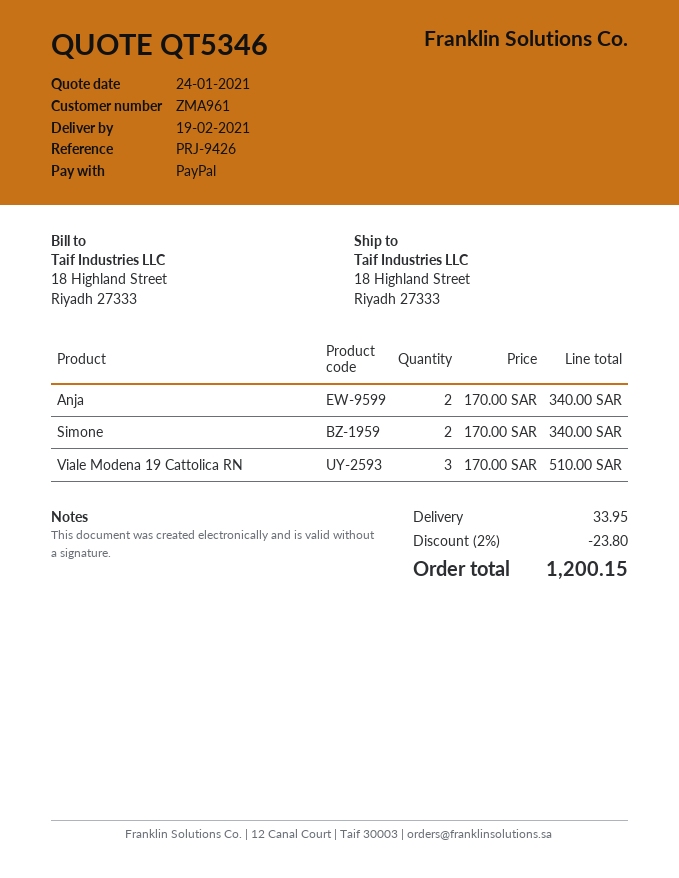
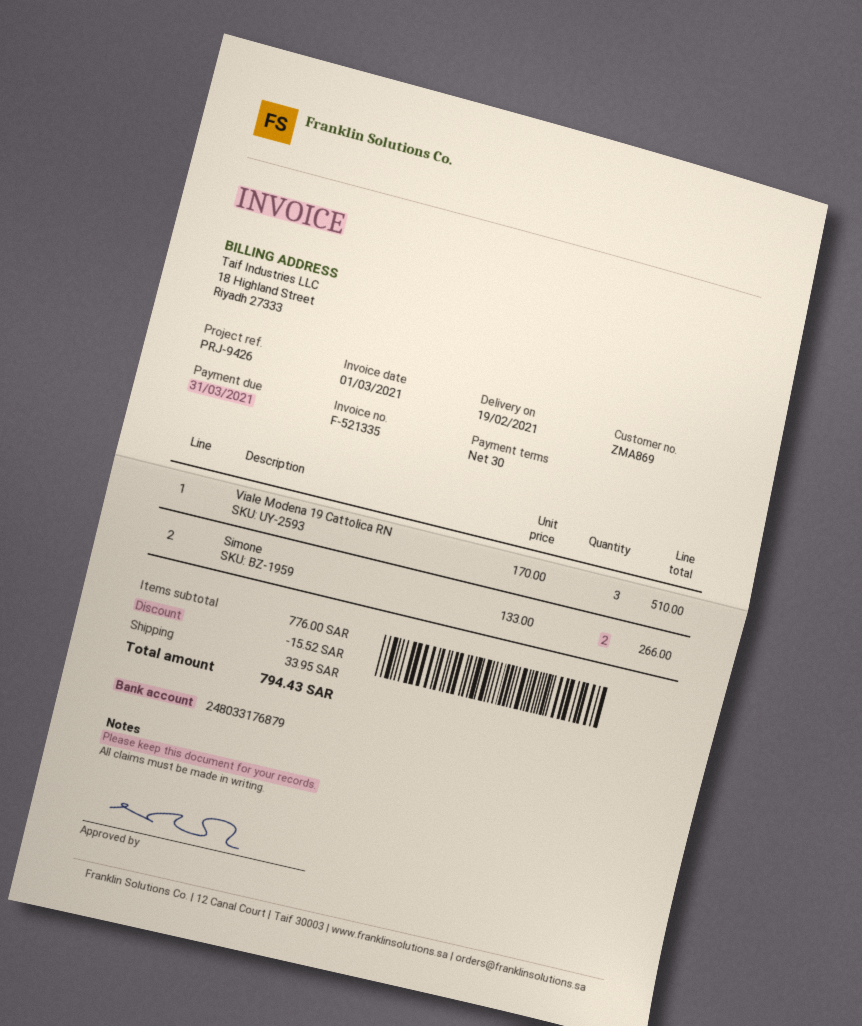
customer number: ZMA961 -> ZMA869
Anja: 2 x 170.00 = 340.00 -> none
Simone: 2 x 170.00 = 340.00 -> 2 x 133.00 = 266.00
discount: 23.80 -> 15.52
total: 1200.15 -> 794.43

